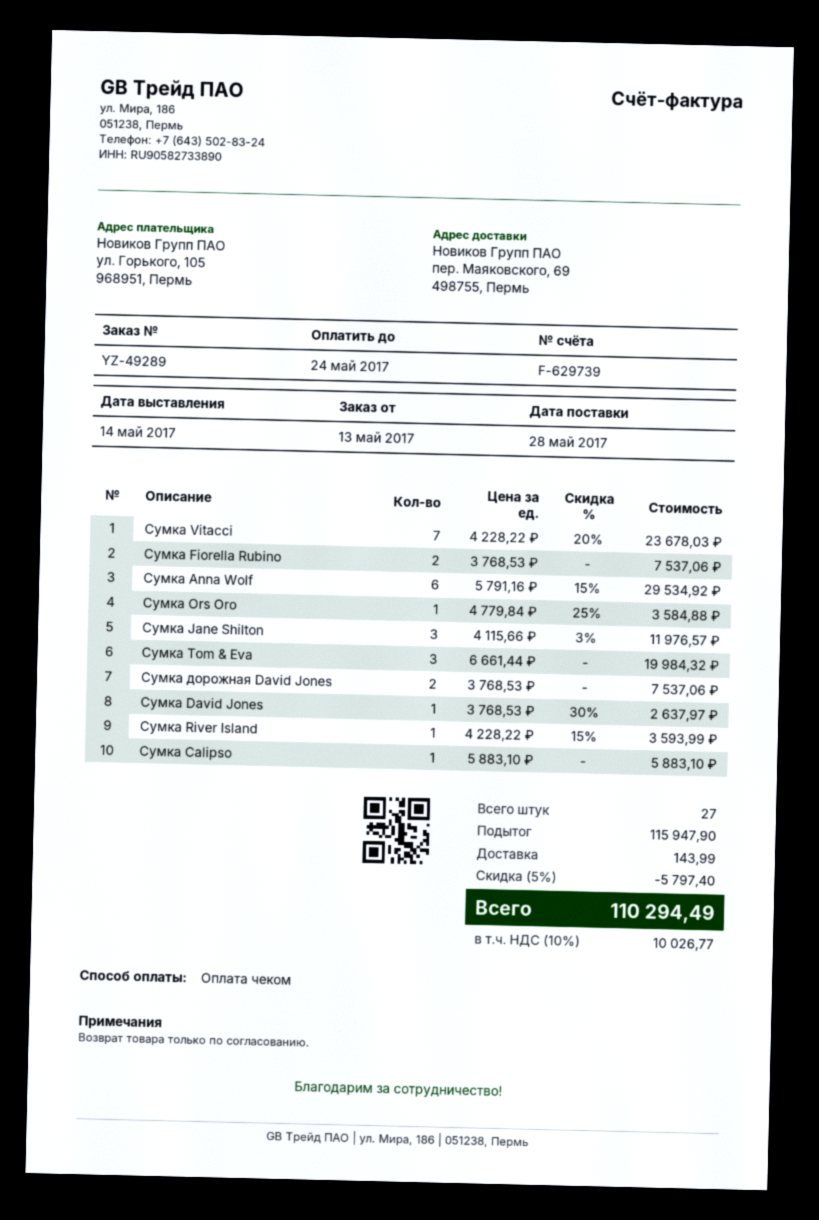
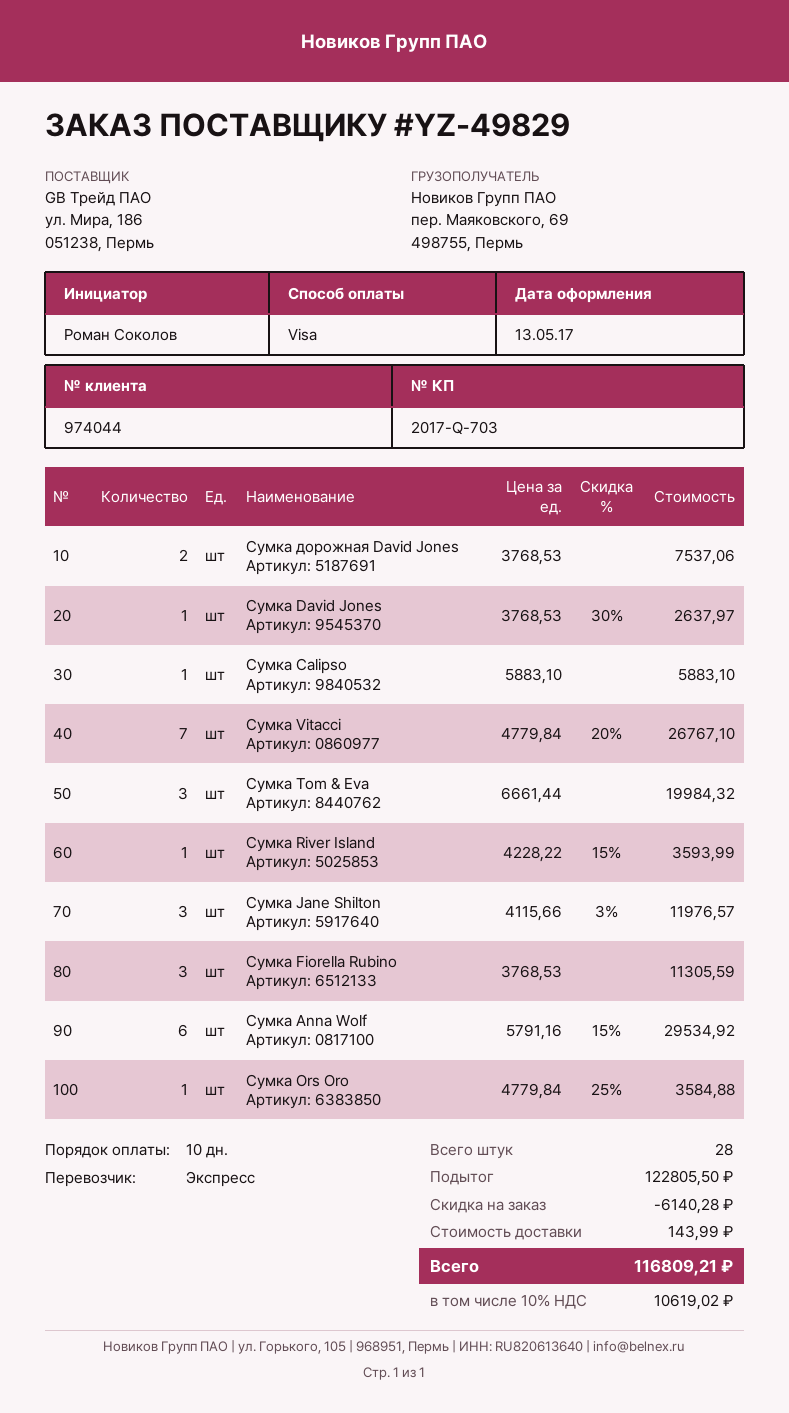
order number: YZ-49289 -> YZ-49829
payment method: cheque -> Visa
Сумка Vitacci: 7 x 4228.22 - 20% = 23678.03 -> 7 x 4779.84 - 20% = 26767.10
Сумка Fiorella Rubino: 2 x 3768.53 = 7537.06 -> 3 x 3768.53 = 11305.59
total quantity: 27 -> 28
subtotal: 115947.90 -> 122805.50
discount: 5797.40 -> 6140.28
tax: 10% = 10026.77 -> 10% = 10619.02
total: 110294.49 -> 116809.21

